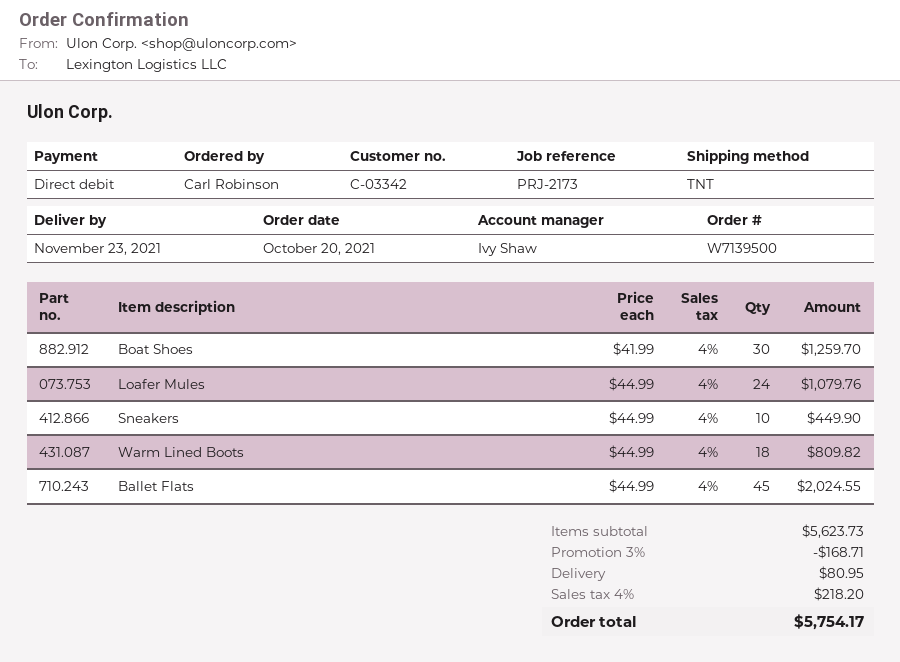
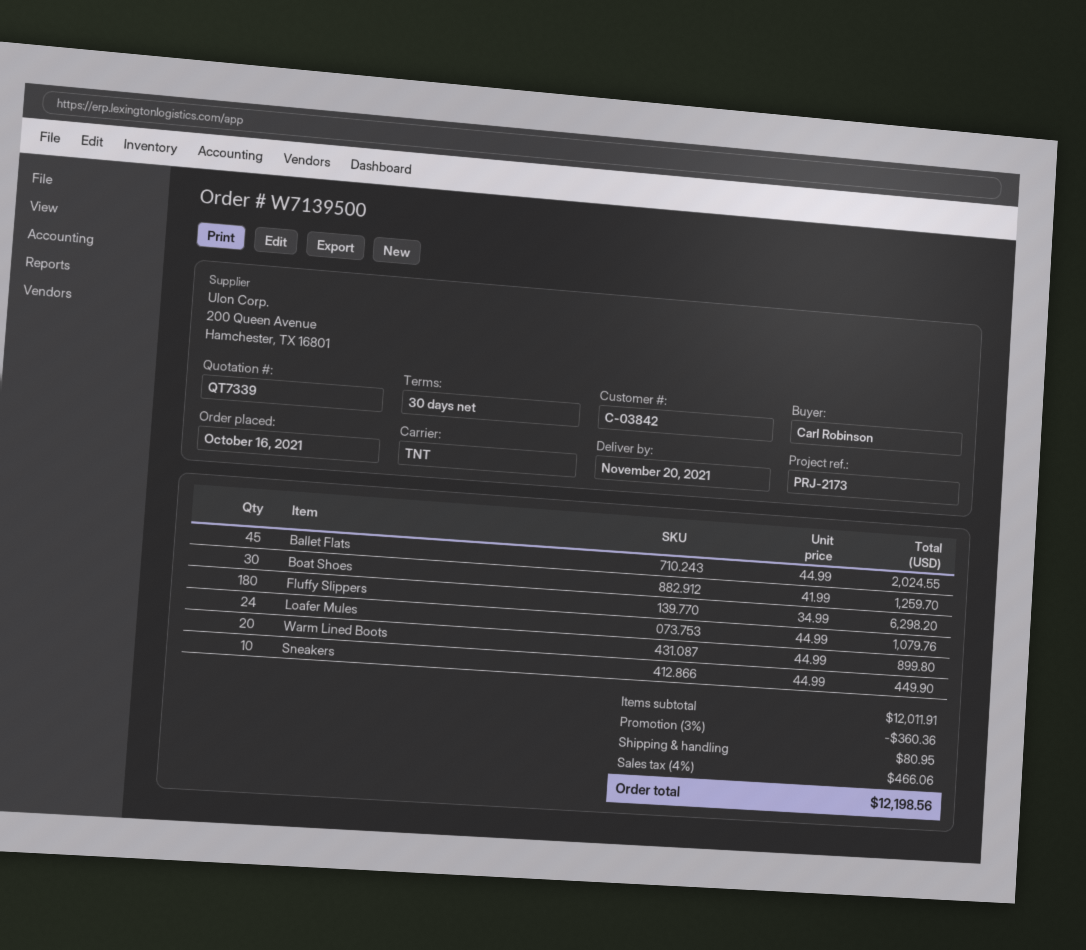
order date: 2021-10-20 -> 2021-10-16
delivery date: 2021-11-23 -> 2021-11-20
customer number: C-03342 -> C-03842
Warm Lined Boots: 18 x 44.99 = 809.82 -> 20 x 44.99 = 899.80
Fluffy Slippers: none -> 180 x 34.99 = 6298.20
subtotal: 5623.73 -> 12011.91
discount: 3% = 168.71 -> 3% = 360.36
tax: 4% = 218.20 -> 4% = 466.06
total: 5754.17 -> 12198.56

